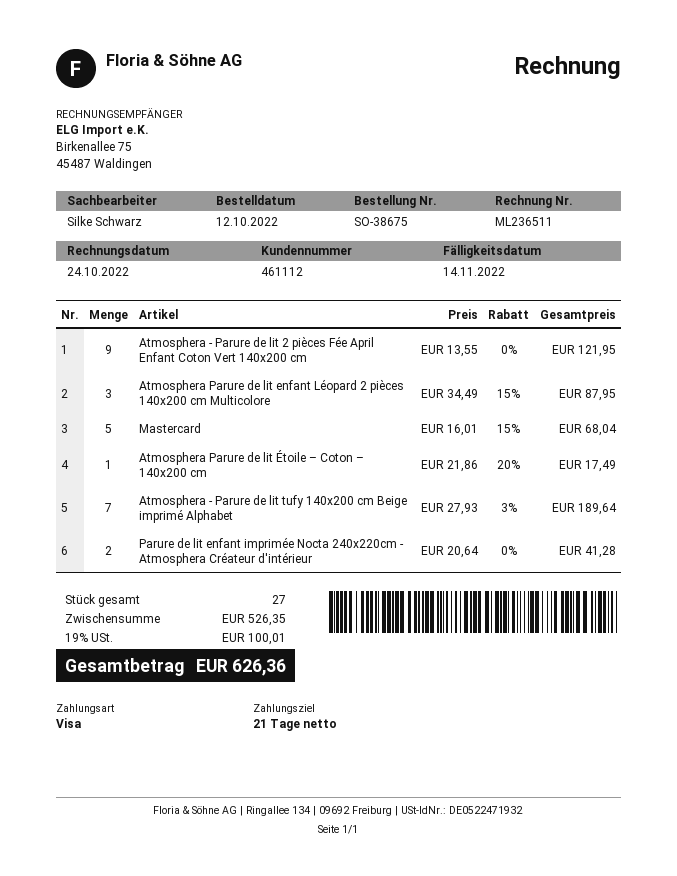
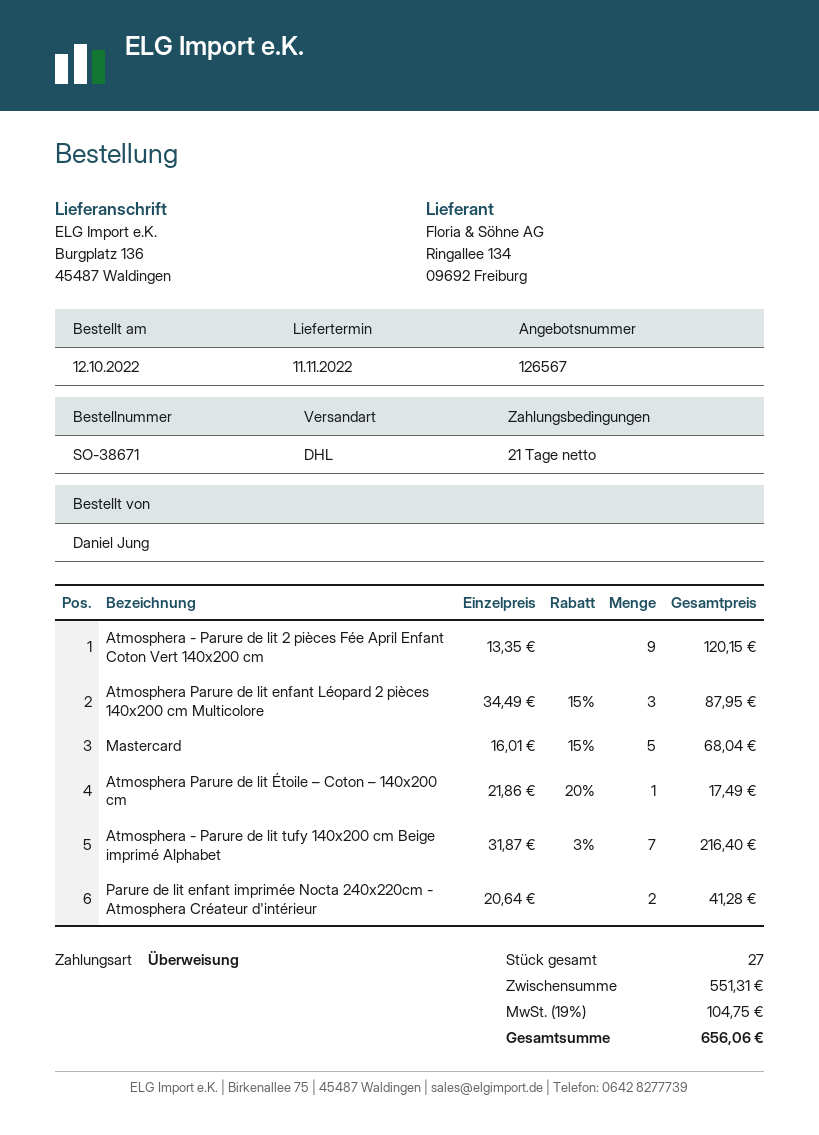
order number: SO-38675 -> SO-38671
payment method: Visa -> bank transfer
Atmosphera - Parure de lit 2 pièces Fée April Enfant Coton Vert 140x200 cm: 9 x 13.55 = 121.95 -> 9 x 13.35 = 120.15
Atmosphera - Parure de lit tufy 140x200 cm Beige imprimé Alphabet: 7 x 27.93 - 3% = 189.64 -> 7 x 31.87 - 3% = 216.40
subtotal: 526.35 -> 551.31
tax: 19% = 100.01 -> 19% = 104.75
total: 626.36 -> 656.06

